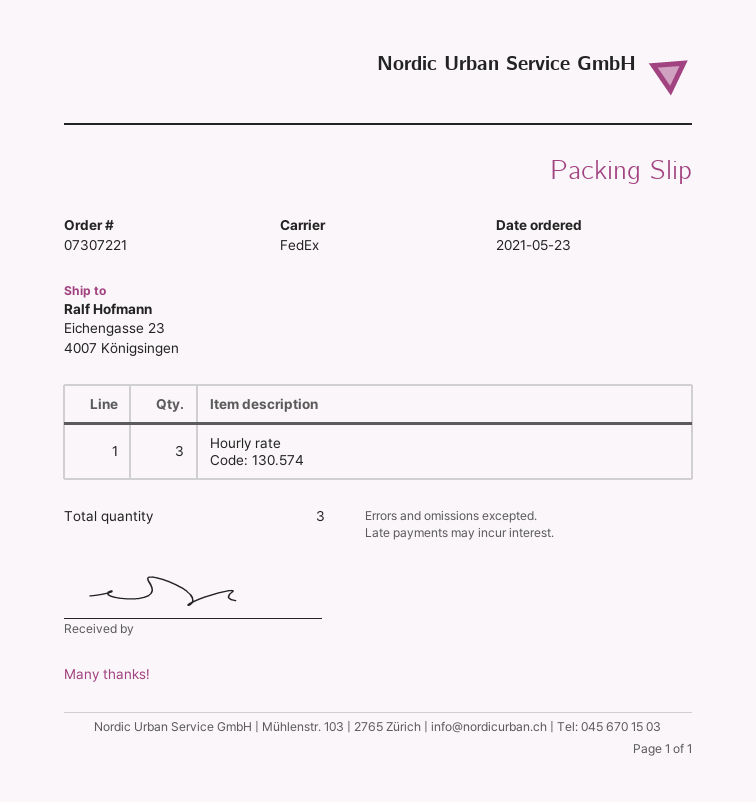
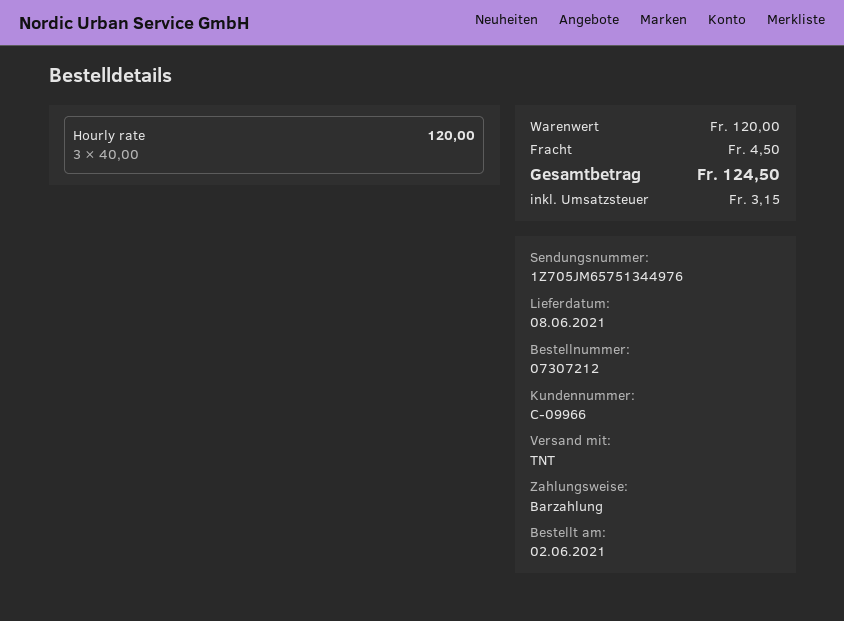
order number: 07307221 -> 07307212
order date: 2021-05-23 -> 2021-06-02
shipping method: FedEx -> TNT

